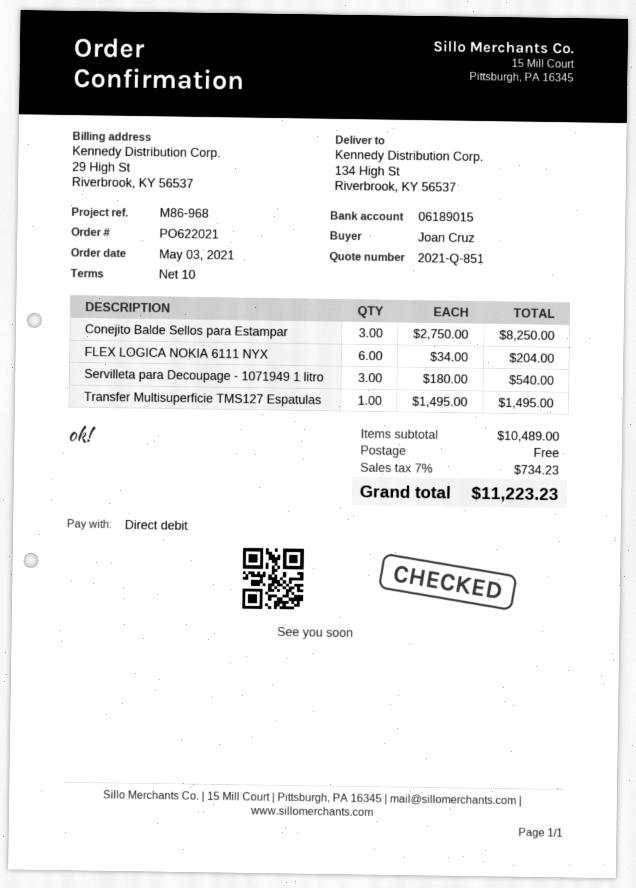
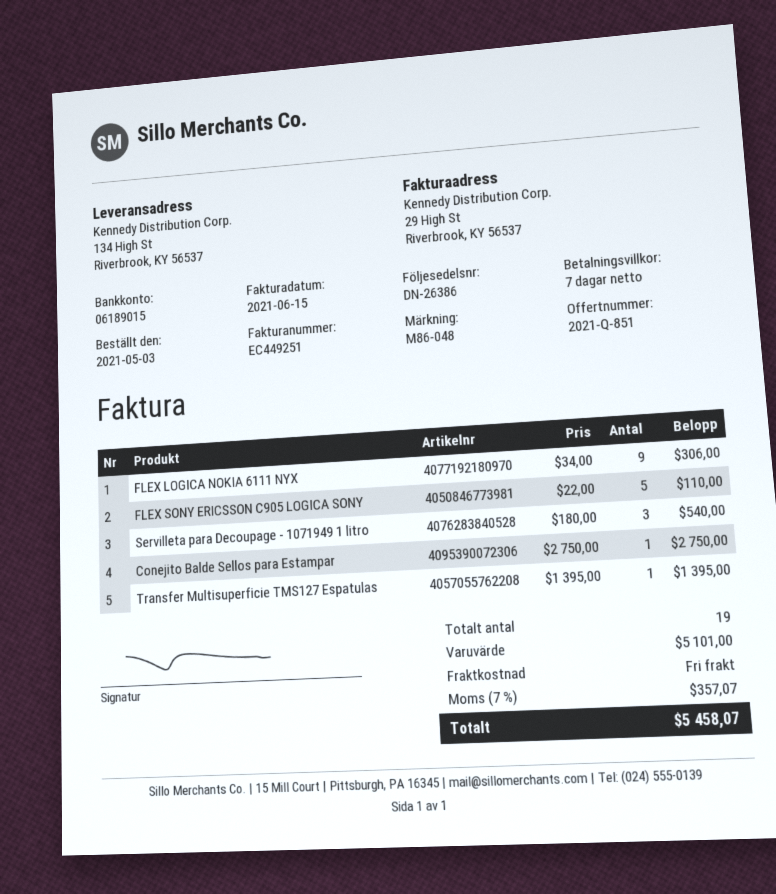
payment terms: 10 days -> 7 days
reference: M86-968 -> M86-048
Conejito Balde Sellos para Estampar: 3 x 2750.00 = 8250.00 -> 1 x 2750.00 = 2750.00
FLEX LOGICA NOKIA 6111 NYX: 6 x 34.00 = 204.00 -> 9 x 34.00 = 306.00
Transfer Multisuperficie TMS127 Espatulas: 1 x 1495.00 = 1495.00 -> 1 x 1395.00 = 1395.00
FLEX SONY ERICSSON C905 LOGICA SONY: none -> 5 x 22.00 = 110.00
subtotal: 10489.00 -> 5101.00
tax: 7% = 734.23 -> 7% = 357.07
total: 11223.23 -> 5458.07

